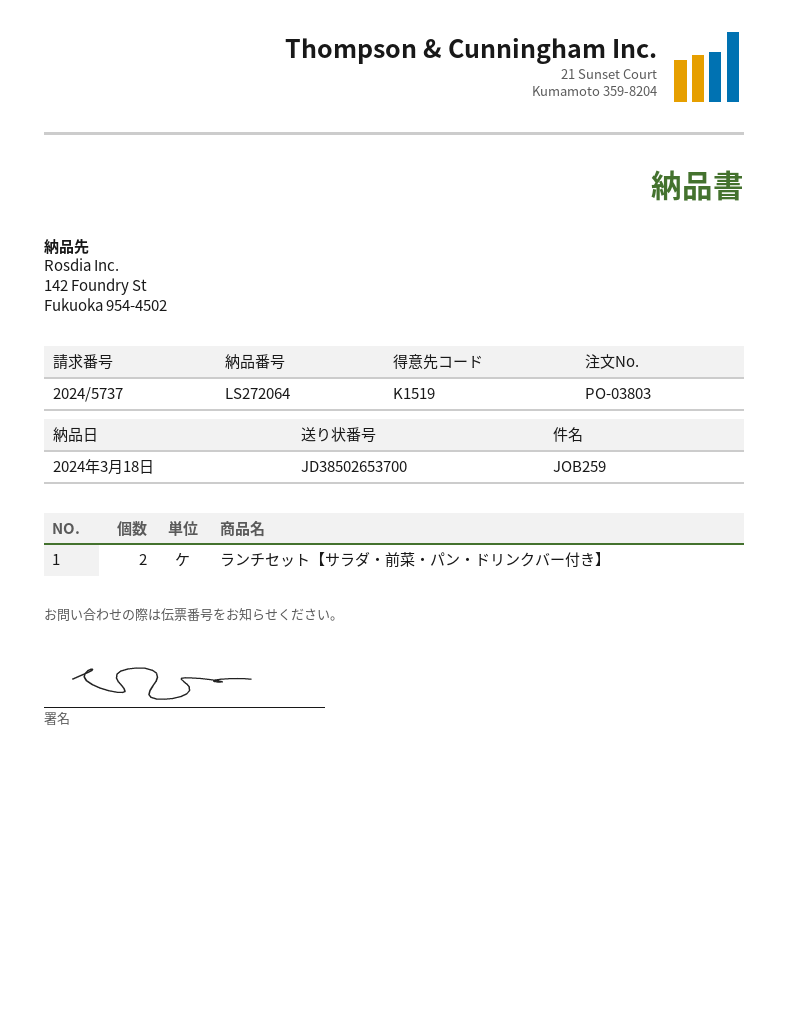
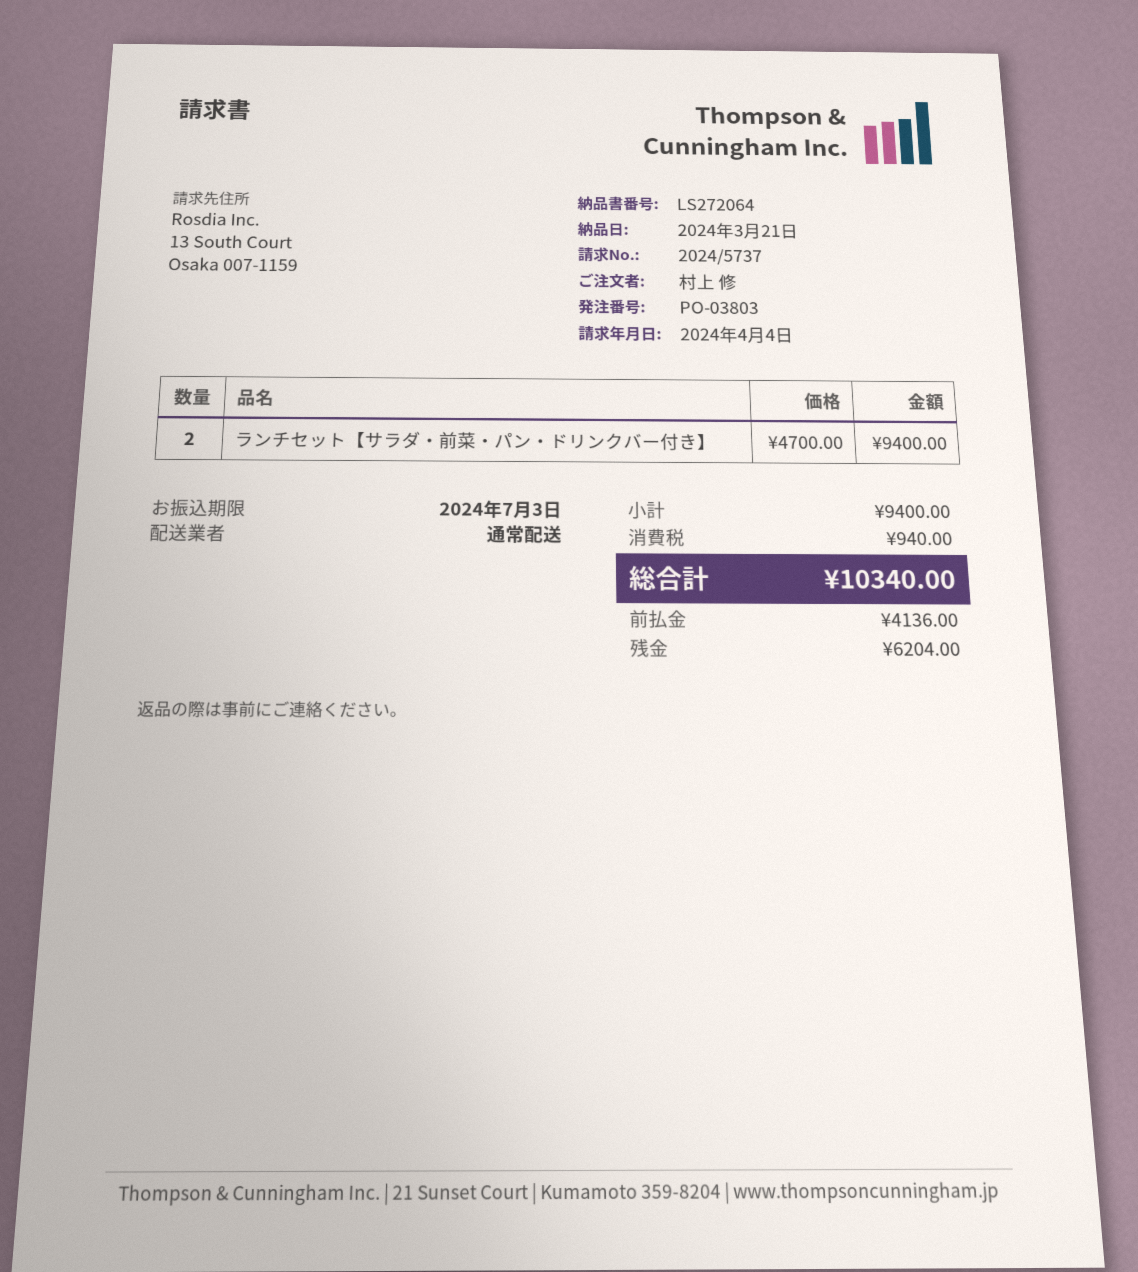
delivery date: 2024-03-18 -> 2024-03-21

